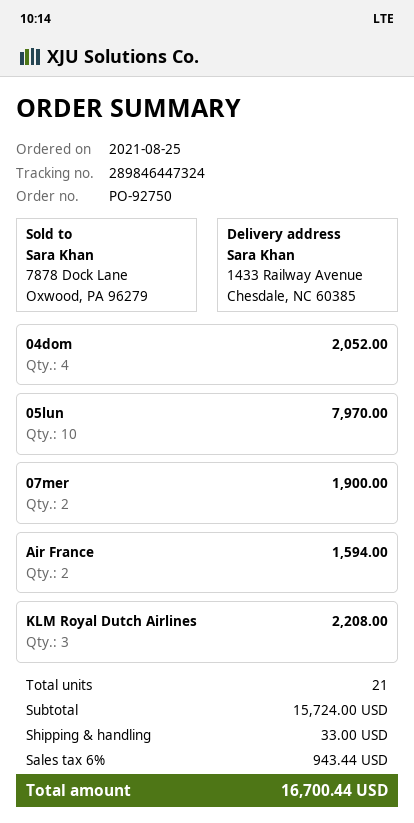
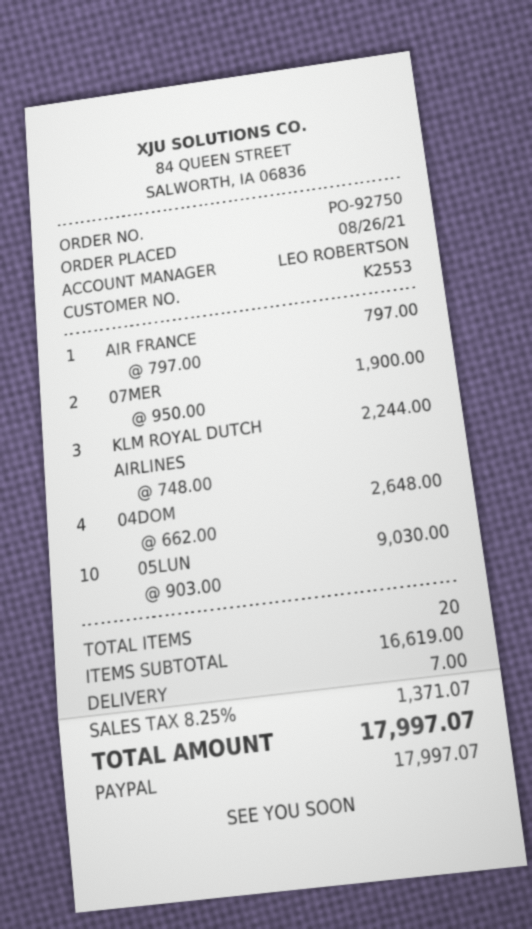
order date: 2021-08-25 -> 2021-08-26
04dom: 4 for 2052.00 -> 4 for 2648.00
05lun: 10 for 7970.00 -> 10 for 9030.00
Air France: 2 for 1594.00 -> 1 for 797.00
KLM Royal Dutch Airlines: 3 for 2208.00 -> 3 for 2244.00
total quantity: 21 -> 20
subtotal: 15724.00 -> 16619.00
shipping: 33.00 -> 7.00
tax: 6% = 943.44 -> 8.25% = 1371.07
total: 16700.44 -> 17997.07

